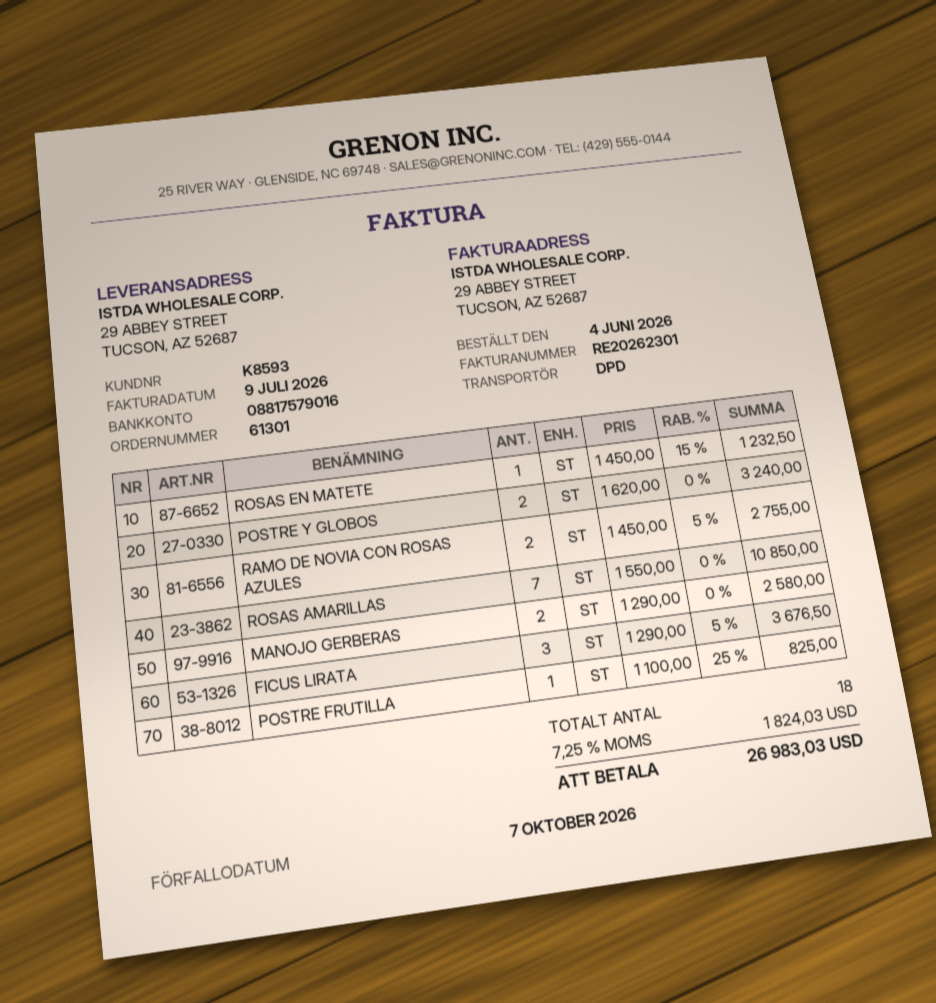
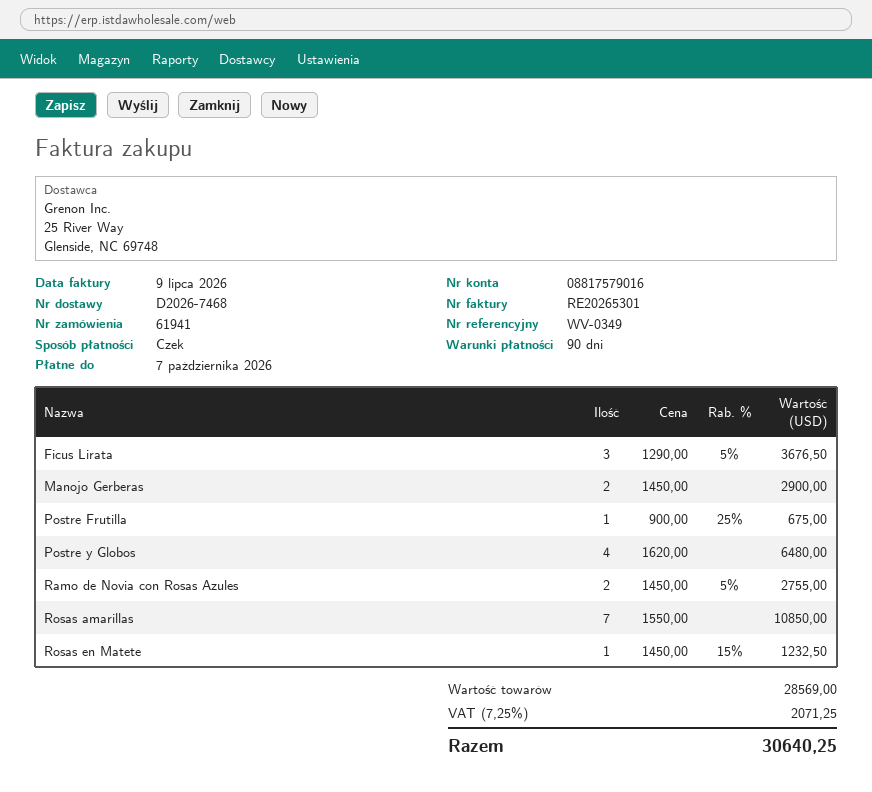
order number: 61301 -> 61941
invoice number: RE20262301 -> RE20265301
POSTRE Y GLOBOS: 2 x 1620.00 = 3240.00 -> 4 x 1620.00 = 6480.00
MANOJO GERBERAS: 2 x 1290.00 = 2580.00 -> 2 x 1450.00 = 2900.00
POSTRE FRUTILLA: 1 x 1100.00 - 25% = 825.00 -> 1 x 900.00 - 25% = 675.00
tax: 7.25% = 1824.03 -> 7.25% = 2071.25
total: 26983.03 -> 30640.25

